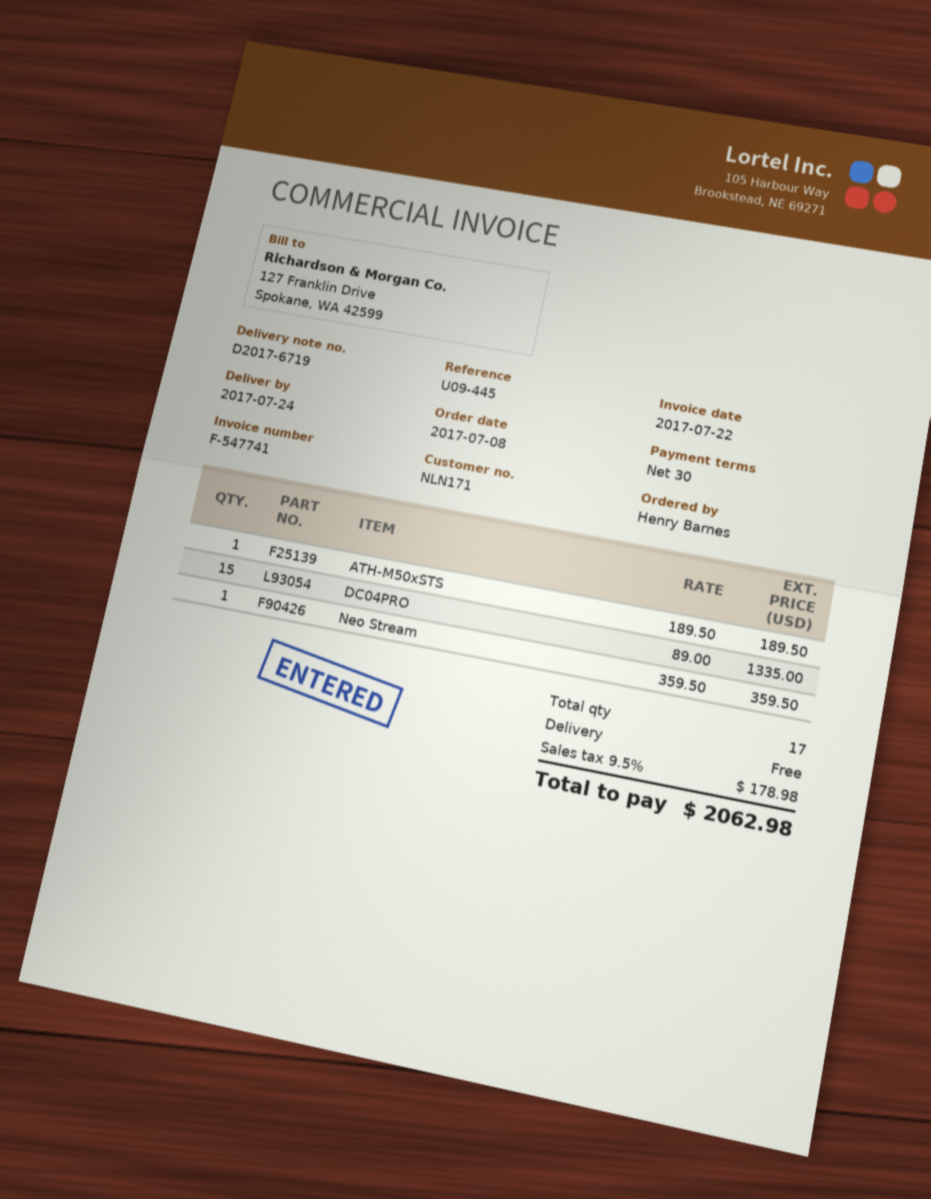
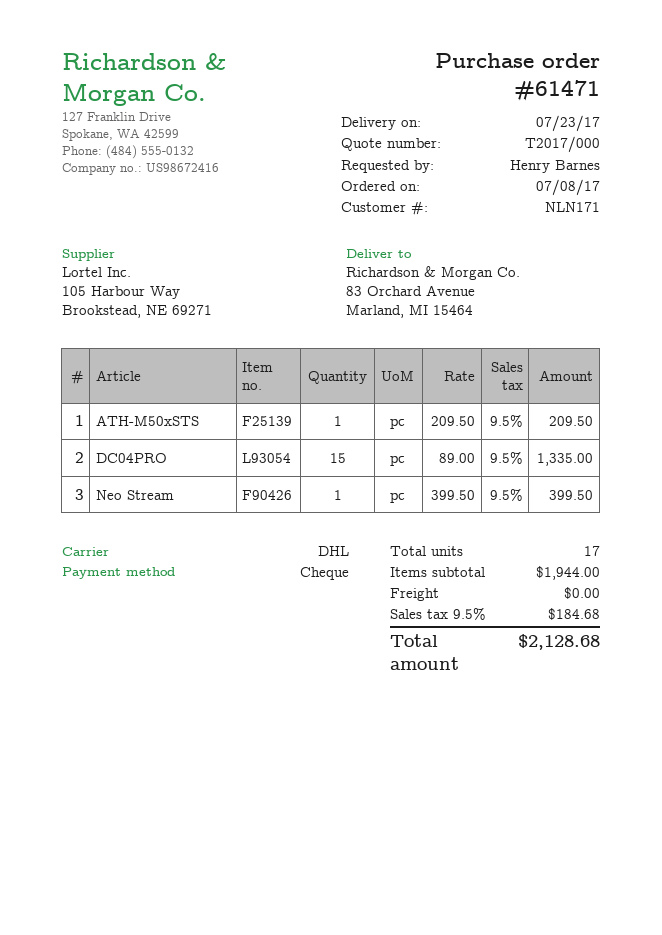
delivery date: 2017-07-24 -> 2017-07-23
ATH-M50xSTS: 1 x 189.50 = 189.50 -> 1 x 209.50 = 209.50
Neo Stream: 1 x 359.50 = 359.50 -> 1 x 399.50 = 399.50
tax: 9.5% = 178.98 -> 9.5% = 184.68
total: 2062.98 -> 2128.68

